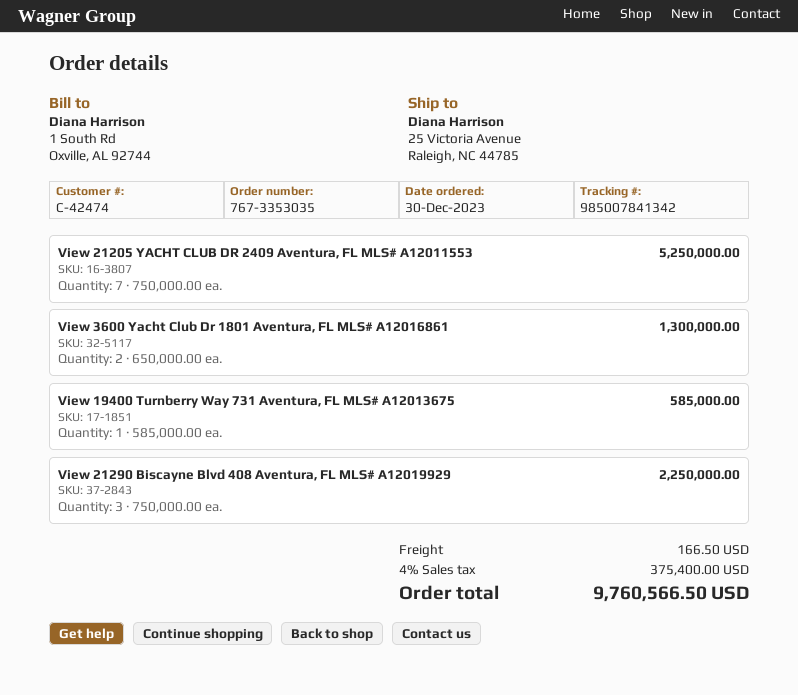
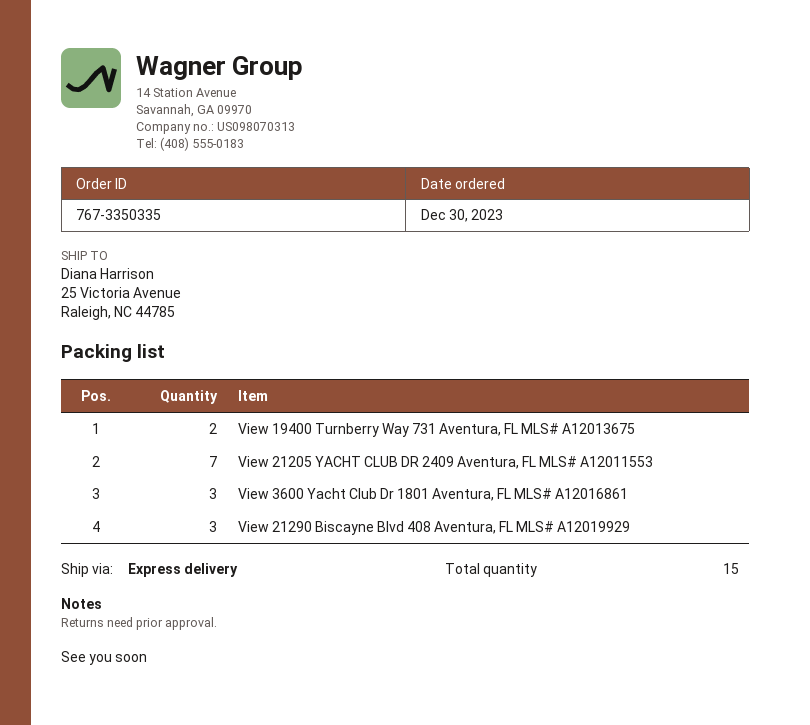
order number: 767-3353035 -> 767-3350335
View 3600 Yacht Club Dr 1801 Aventura, FL MLS# A12016861: 2 -> 3
View 19400 Turnberry Way 731 Aventura, FL MLS# A12013675: 1 -> 2

